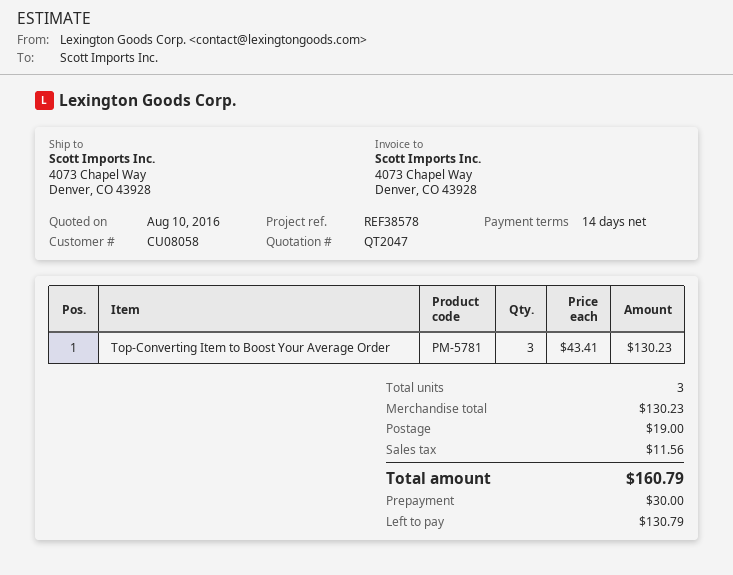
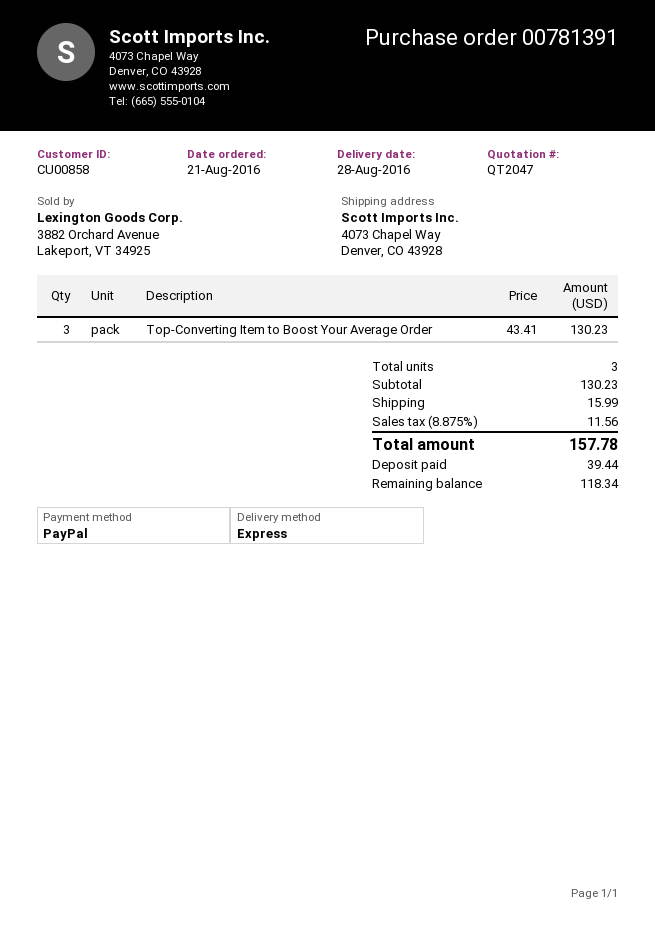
customer number: CU08058 -> CU00858
shipping: 19.00 -> 15.99
total: 160.79 -> 157.78
deposit: 30.00 -> 39.44
balance: 130.79 -> 118.34

